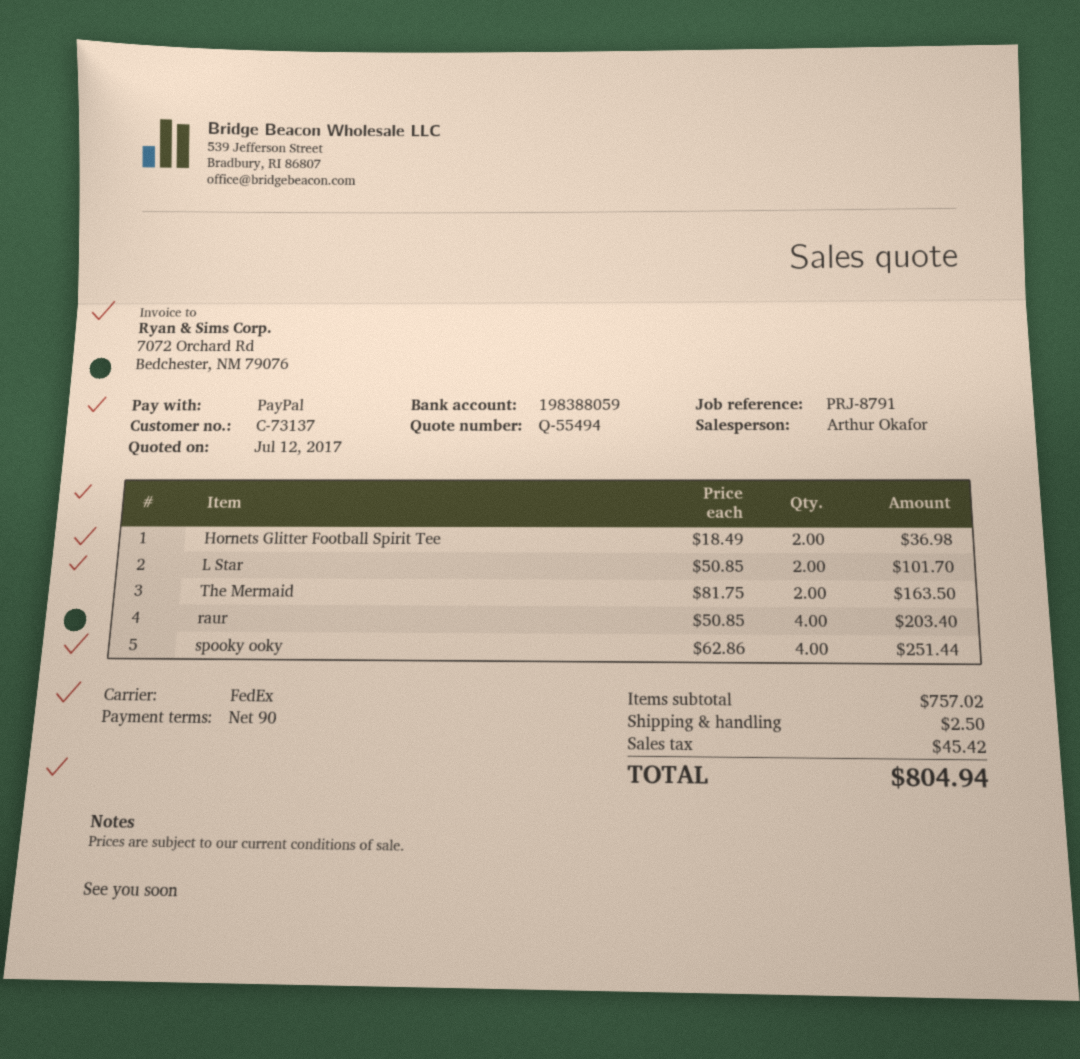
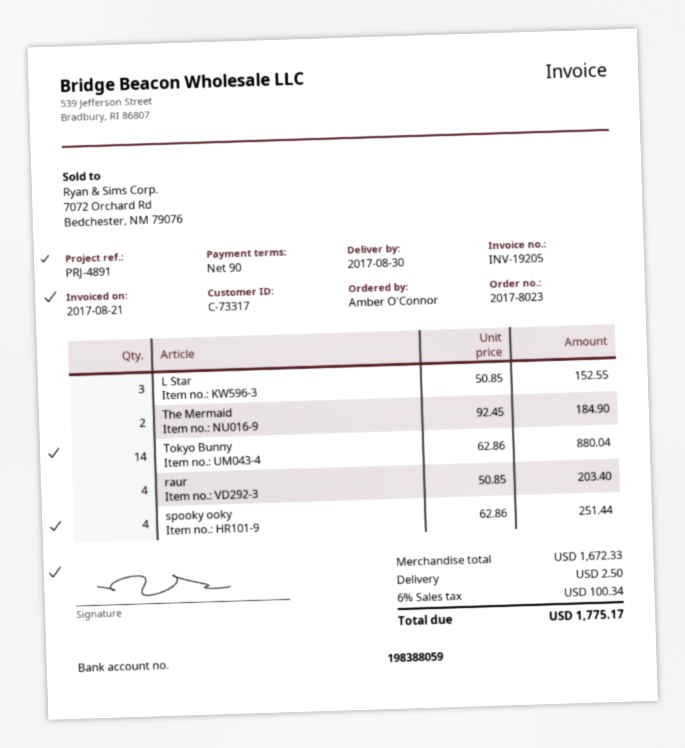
customer number: C-73137 -> C-73317
reference: PRJ-8791 -> PRJ-4891
Hornets Glitter Football Spirit Tee: 2 x 18.49 = 36.98 -> none
L Star: 2 x 50.85 = 101.70 -> 3 x 50.85 = 152.55
The Mermaid: 2 x 81.75 = 163.50 -> 2 x 92.45 = 184.90
Tokyo Bunny: none -> 14 x 62.86 = 880.04
subtotal: 757.02 -> 1672.33
tax: 45.42 -> 100.34
total: 804.94 -> 1775.17

